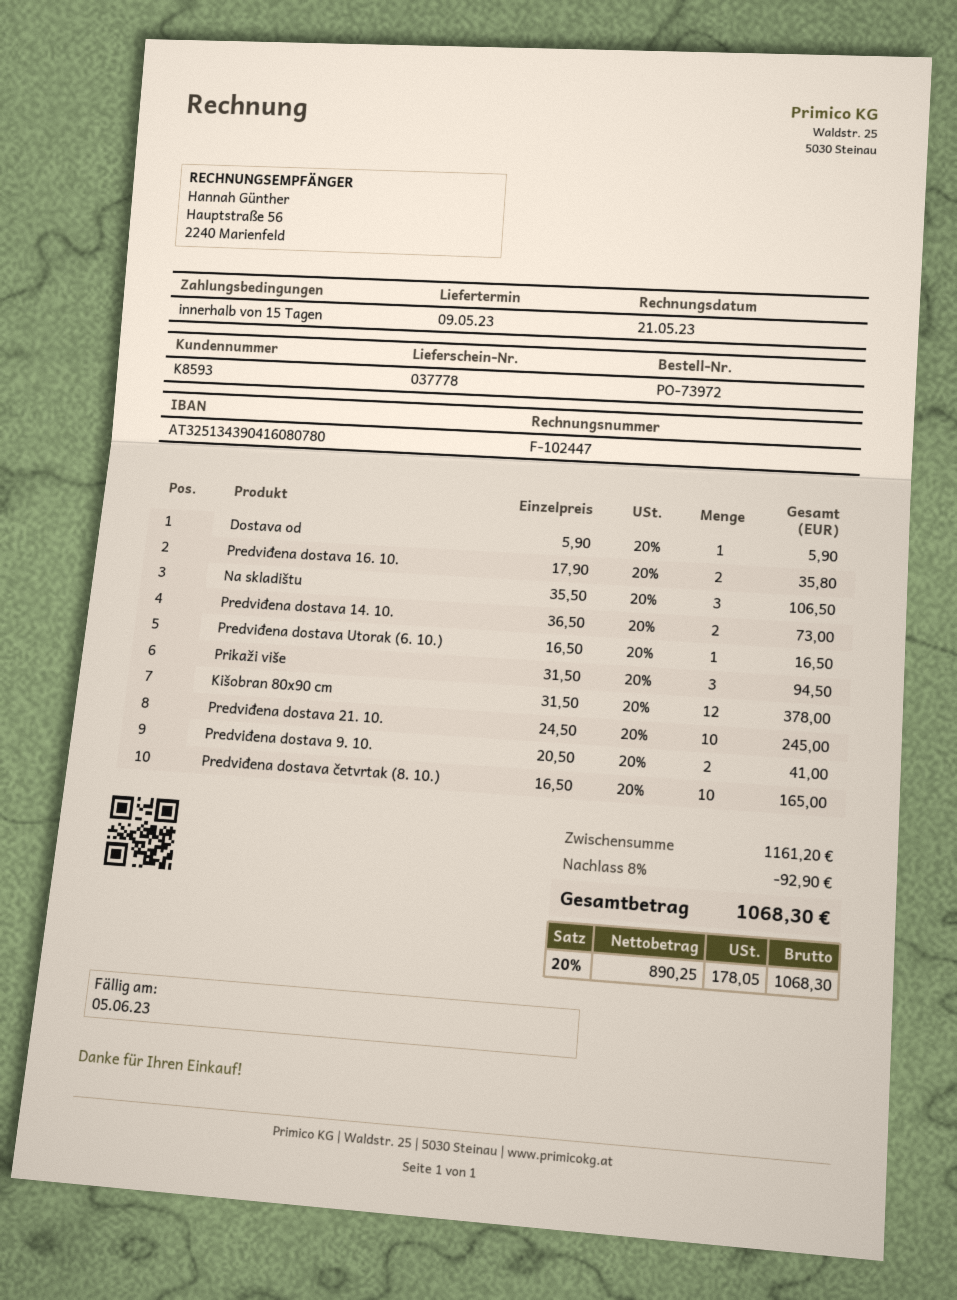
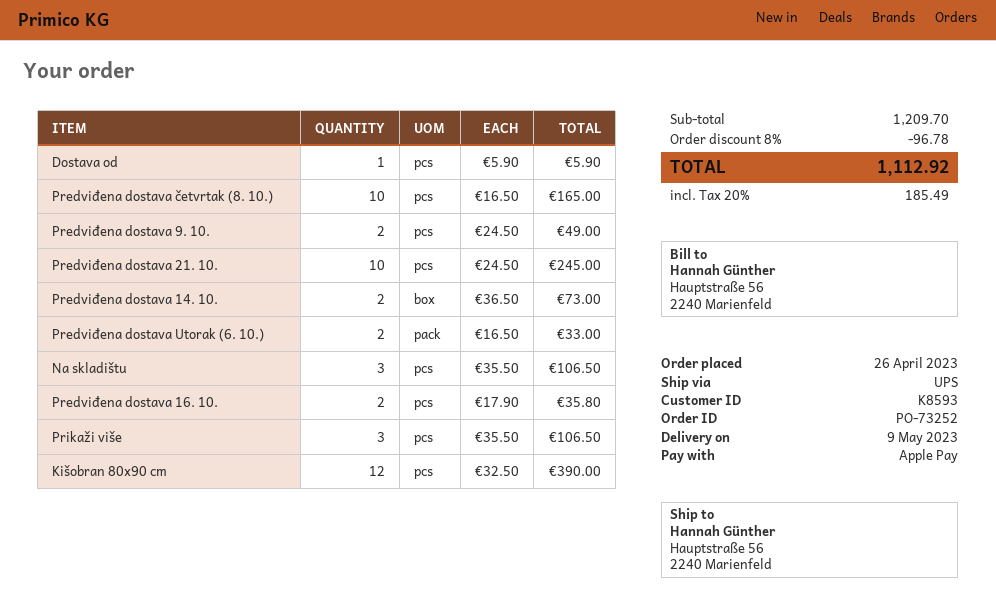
order number: PO-73972 -> PO-73252
Predviđena dostava Utorak (6. 10.): 1 x 16.50 = 16.50 -> 2 x 16.50 = 33.00
Prikaži više: 3 x 31.50 = 94.50 -> 3 x 35.50 = 106.50
Kišobran 80x90 cm: 12 x 31.50 = 378.00 -> 12 x 32.50 = 390.00
Predviđena dostava 9. 10.: 2 x 20.50 = 41.00 -> 2 x 24.50 = 49.00
subtotal: 1161.20 -> 1209.70
discount: 8% = 92.90 -> 8% = 96.78
tax: 20% = 178.05 -> 20% = 185.49
total: 1068.30 -> 1112.92

